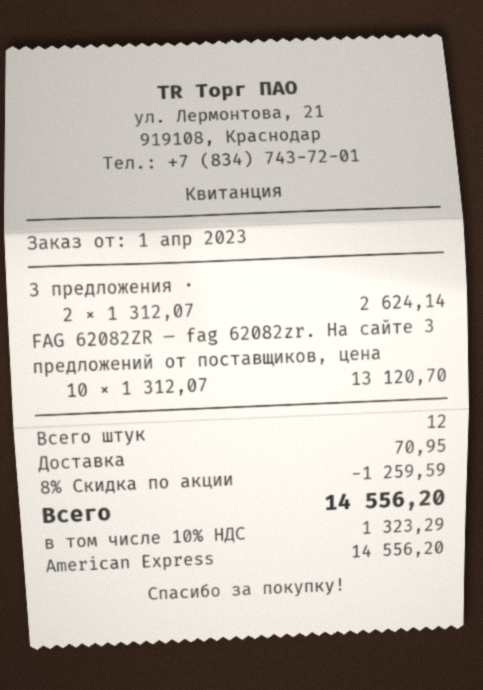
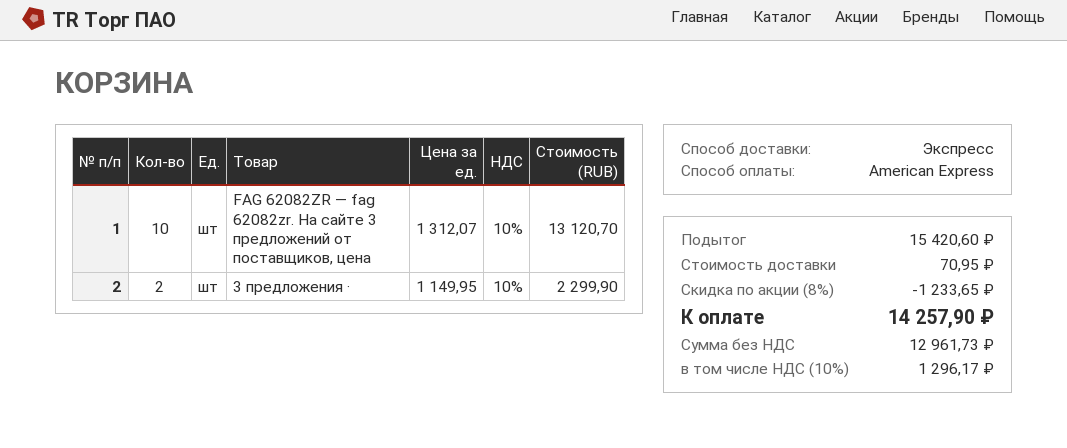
3 предложения ·: 2 x 1312.07 = 2624.14 -> 2 x 1149.95 = 2299.90
discount: 8% = 1259.59 -> 8% = 1233.65
tax: 10% = 1323.29 -> 10% = 1296.17
total: 14556.20 -> 14257.90

